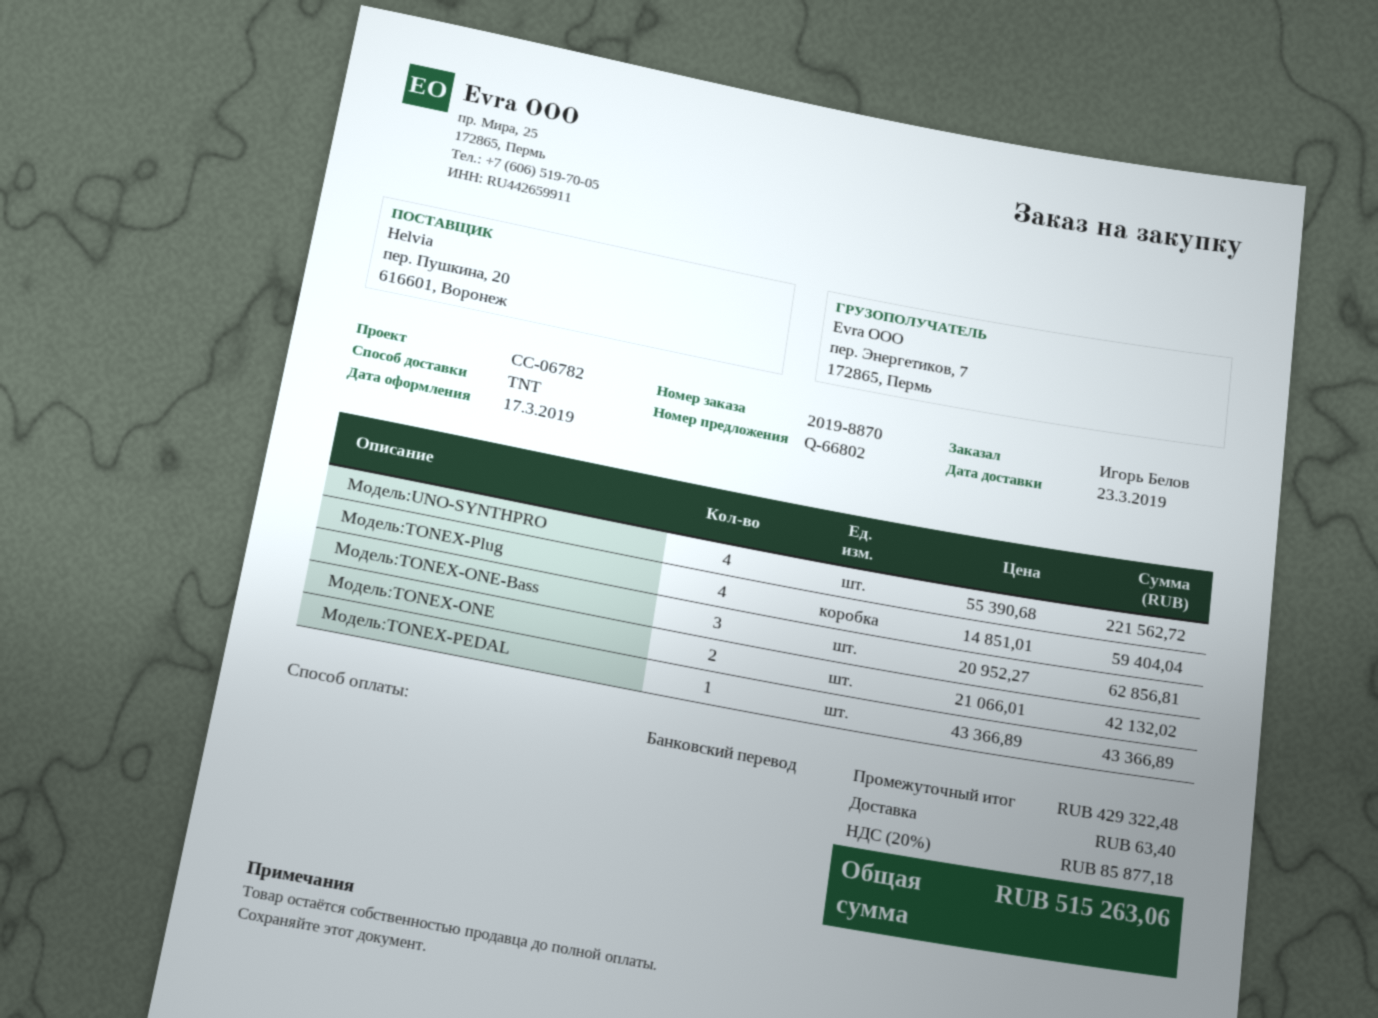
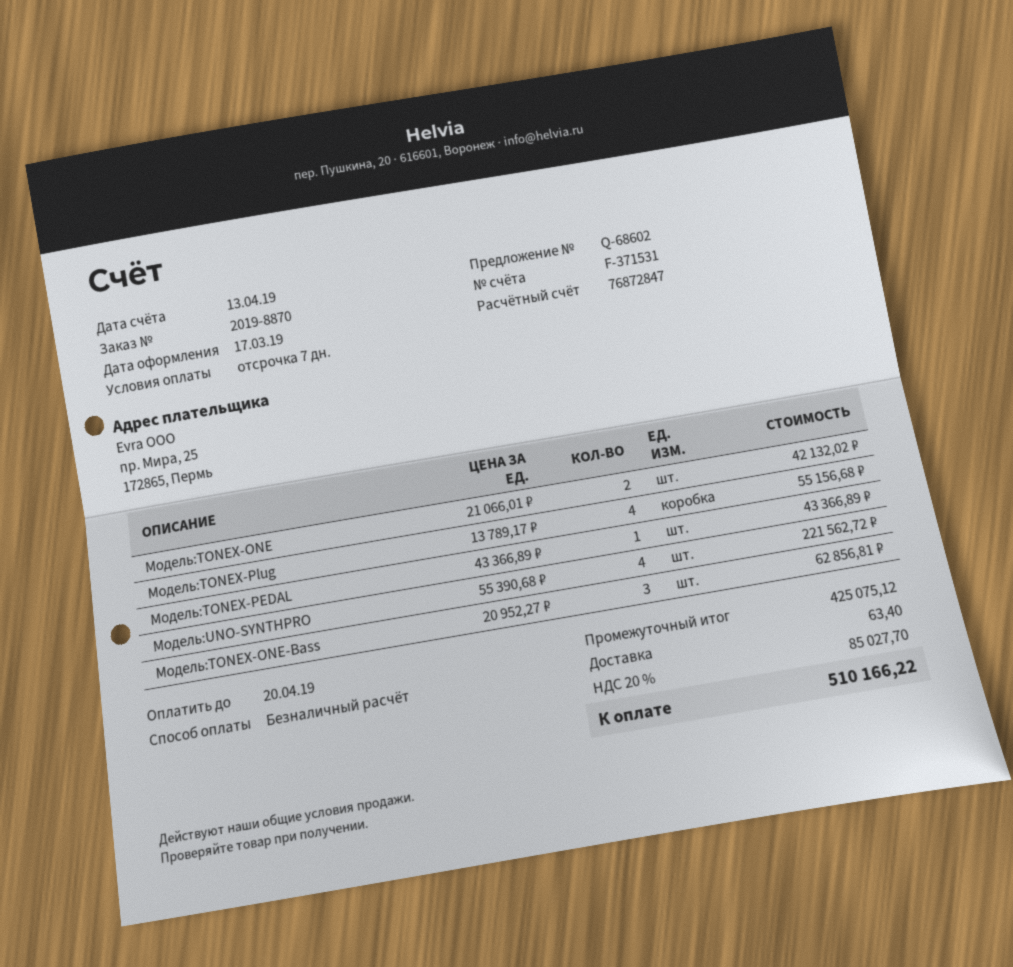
quote number: Q-66802 -> Q-68602
Модель:TONEX-Plug: 4 x 14851.01 = 59404.04 -> 4 x 13789.17 = 55156.68
subtotal: 429322.48 -> 425075.12
tax: 20% = 85877.18 -> 20% = 85027.70
total: 515263.06 -> 510166.22

